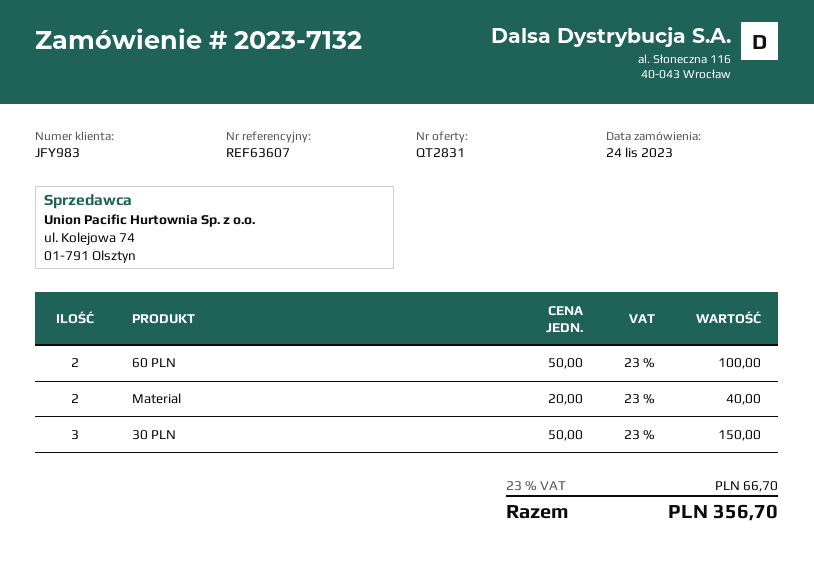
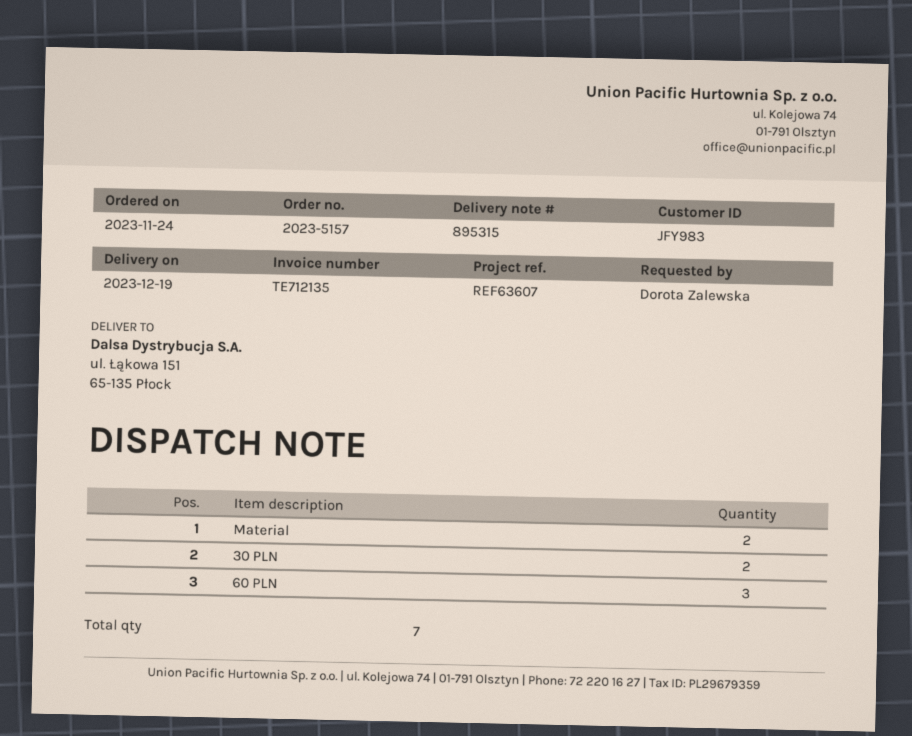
order number: 2023-7132 -> 2023-5157
60 PLN: 2 -> 3
30 PLN: 3 -> 2

